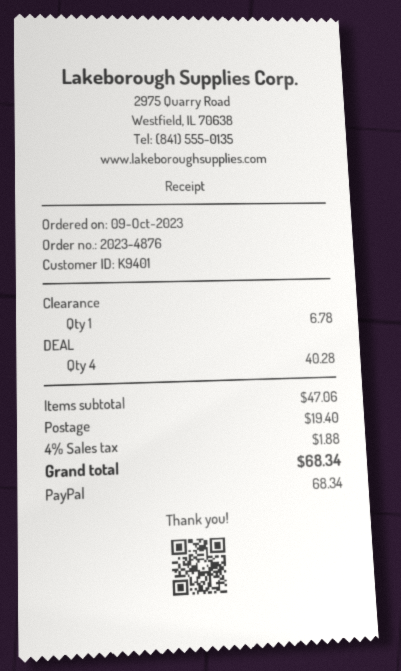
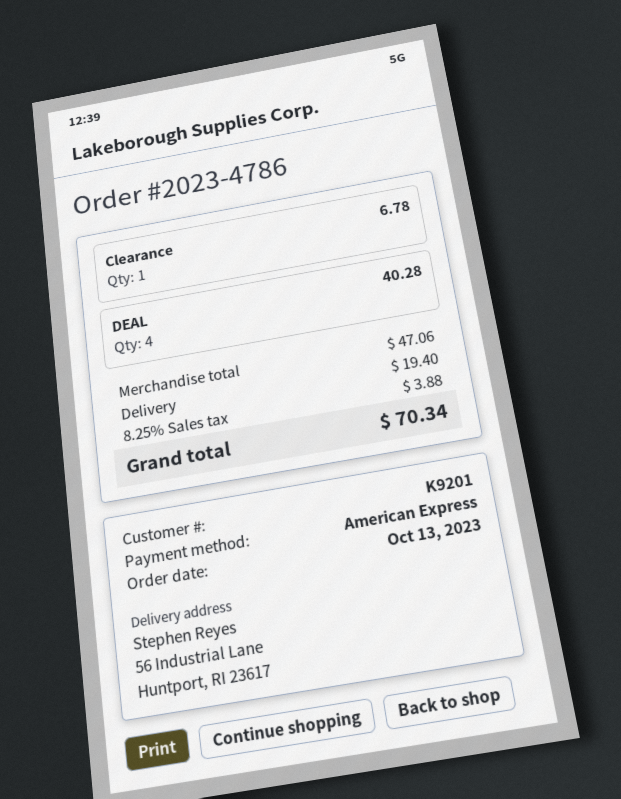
order number: 2023-4876 -> 2023-4786
order date: 2023-10-09 -> 2023-10-13
customer number: K9401 -> K9201
payment method: PayPal -> American Express
tax: 4% = 1.88 -> 8.25% = 3.88
total: 68.34 -> 70.34

